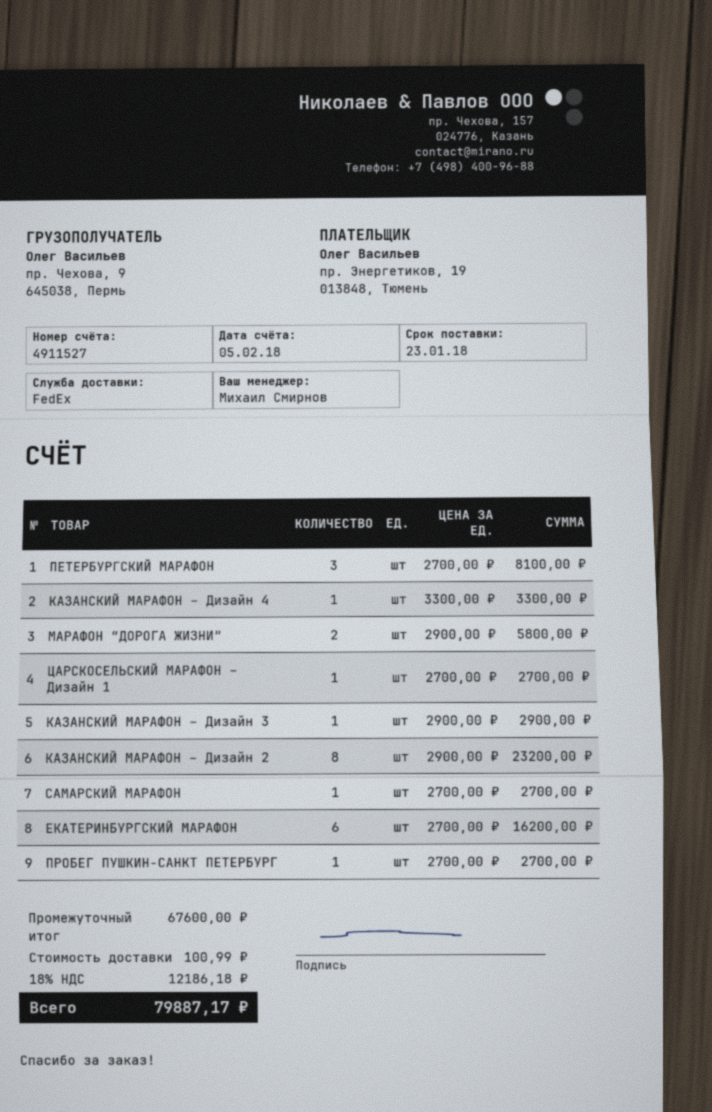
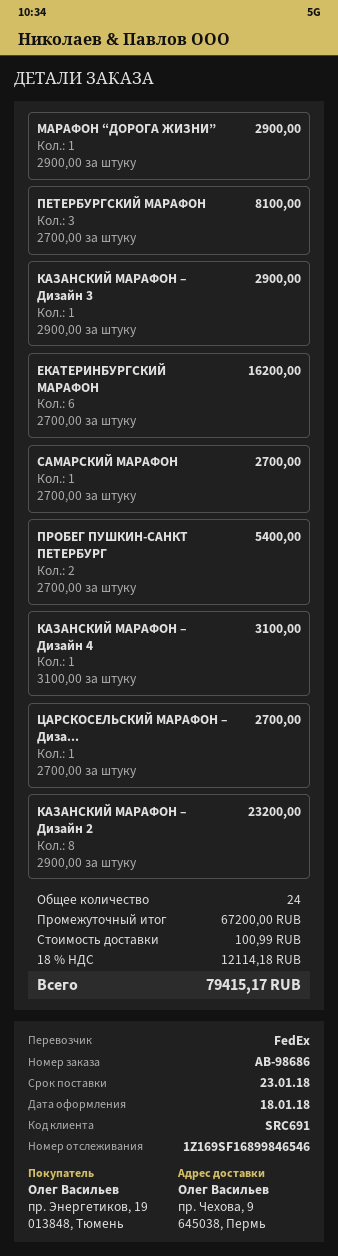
КАЗАНСКИЙ МАРАФОН – Дизайн 4: 1 x 3300.00 = 3300.00 -> 1 x 3100.00 = 3100.00
МАРАФОН “ДОРОГА ЖИЗНИ”: 2 x 2900.00 = 5800.00 -> 1 x 2900.00 = 2900.00
ПРОБЕГ ПУШКИН-САНКТ ПЕТЕРБУРГ: 1 x 2700.00 = 2700.00 -> 2 x 2700.00 = 5400.00
subtotal: 67600.00 -> 67200.00
tax: 18% = 12186.18 -> 18% = 12114.18
total: 79887.17 -> 79415.17

